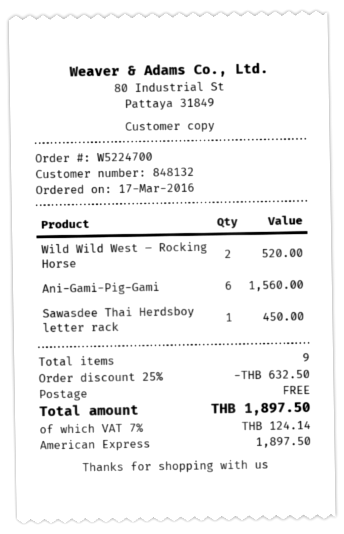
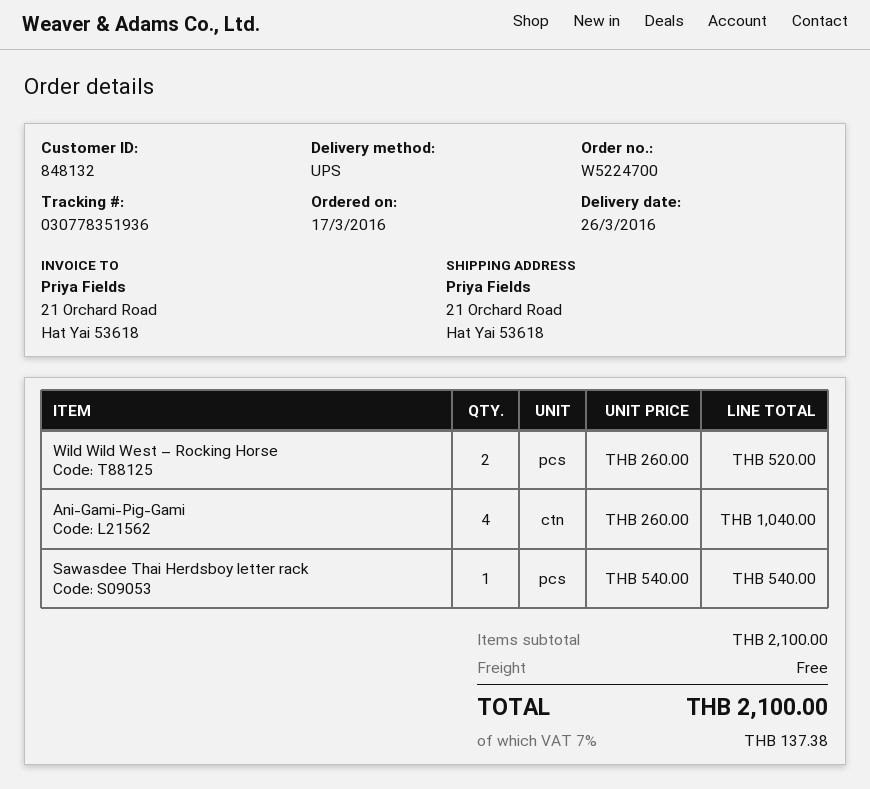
Ani-Gami-Pig-Gami: 6 for 1560.00 -> 4 for 1040.00
Sawasdee Thai Herdsboy letter rack: 1 for 450.00 -> 1 for 540.00
discount: 25% = 632.50 -> none
tax: 7% = 124.14 -> 7% = 137.38
total: 1897.50 -> 2100.00

